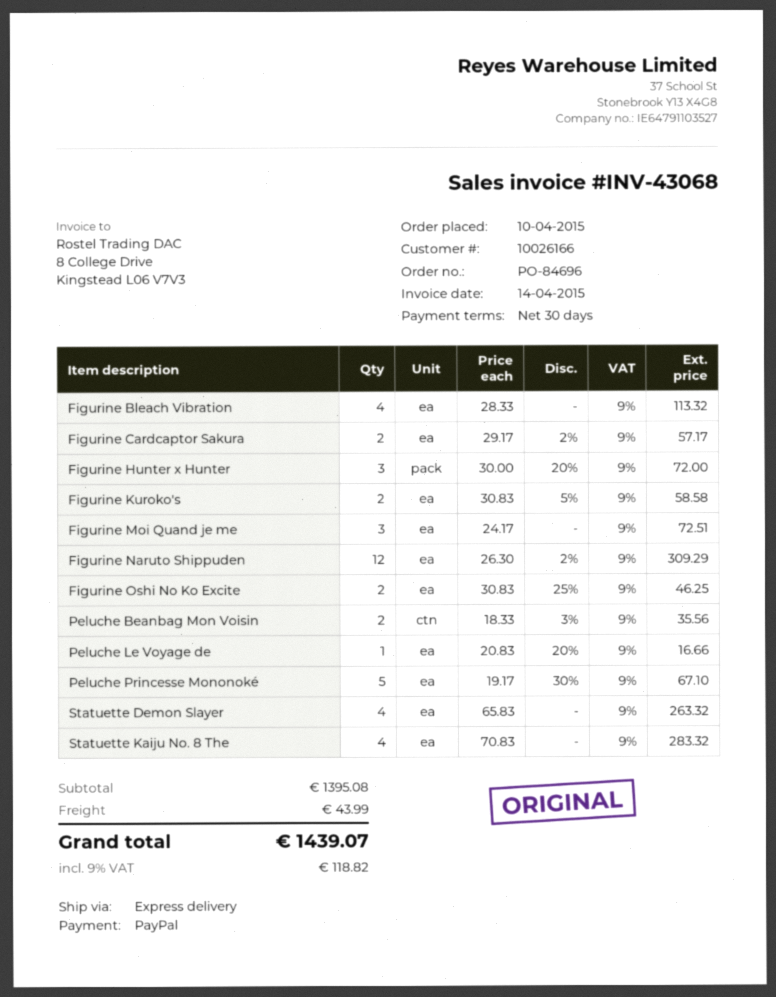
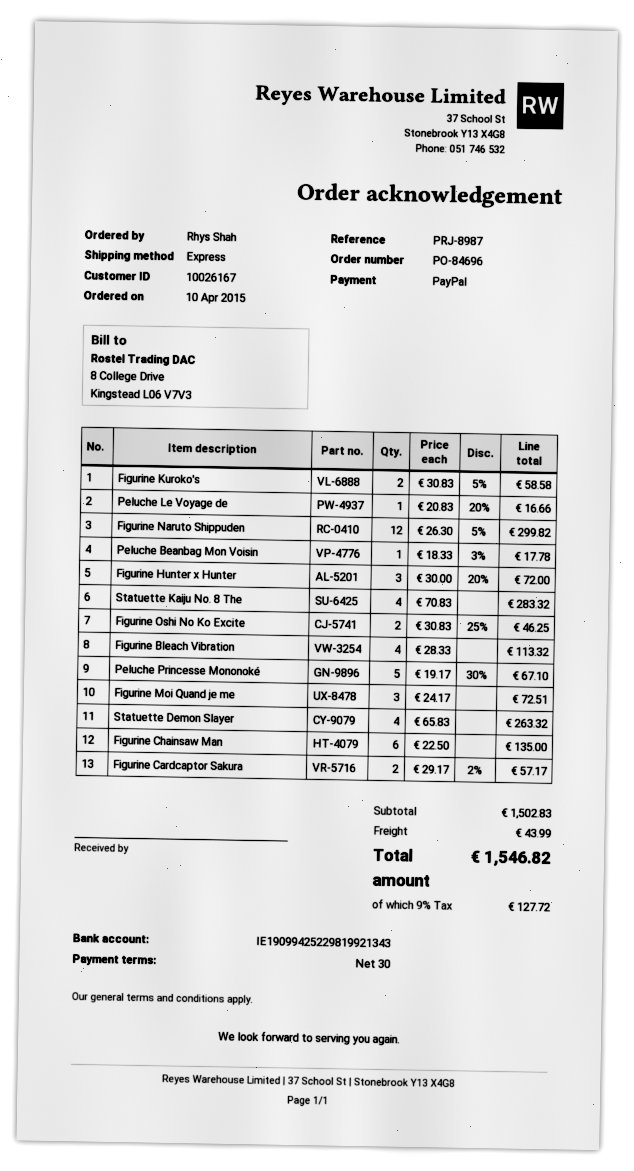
customer number: 10026166 -> 10026167
Figurine Naruto Shippuden: 12 x 26.30 - 2% = 309.29 -> 12 x 26.30 - 5% = 299.82
Peluche Beanbag Mon Voisin: 2 x 18.33 - 3% = 35.56 -> 1 x 18.33 - 3% = 17.78
Figurine Chainsaw Man: none -> 6 x 22.50 = 135.00
subtotal: 1395.08 -> 1502.83
tax: 9% = 118.82 -> 9% = 127.72
total: 1439.07 -> 1546.82

